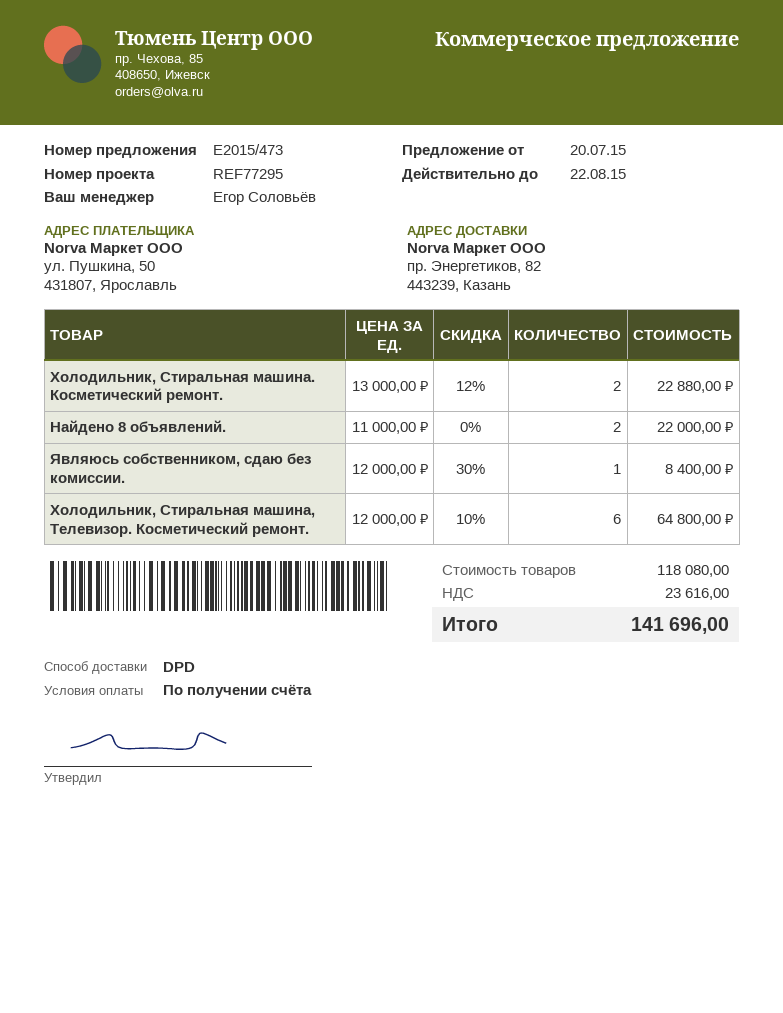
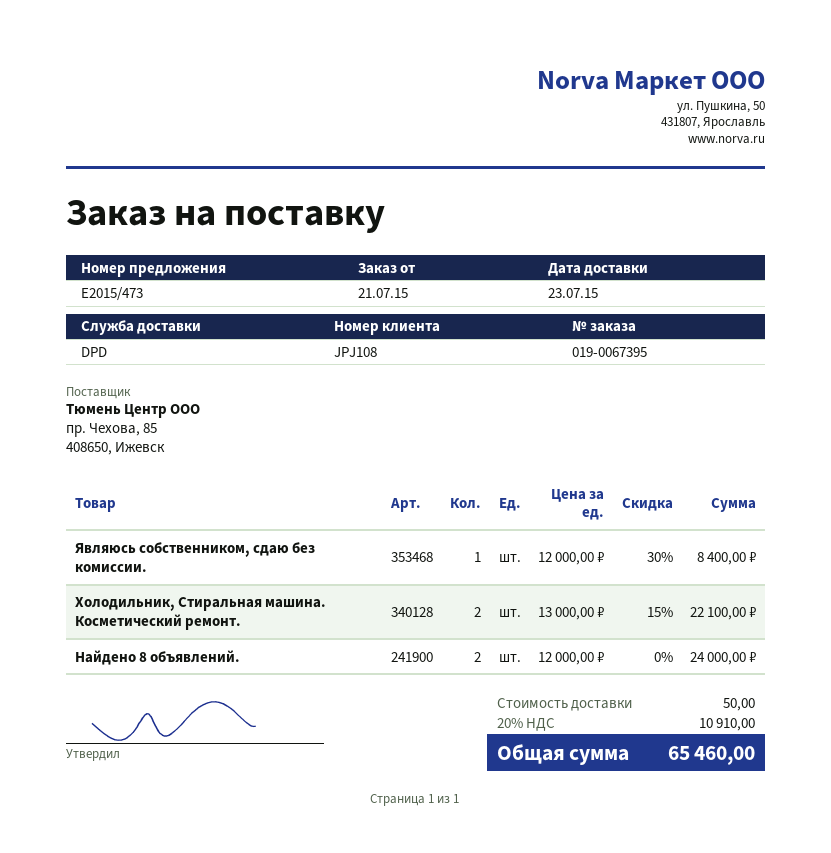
Холодильник, Стиральная машина. Косметический ремонт.: 2 x 13000.00 - 12% = 22880.00 -> 2 x 13000.00 - 15% = 22100.00
Найдено 8 объявлений.: 2 x 11000.00 = 22000.00 -> 2 x 12000.00 = 24000.00
Холодильник, Стиральная машина, Телевизор. Косметический ремонт.: 6 x 12000.00 - 10% = 64800.00 -> none
shipping: none -> 50.00
tax: 23616.00 -> 10910.00
total: 141696.00 -> 65460.00

